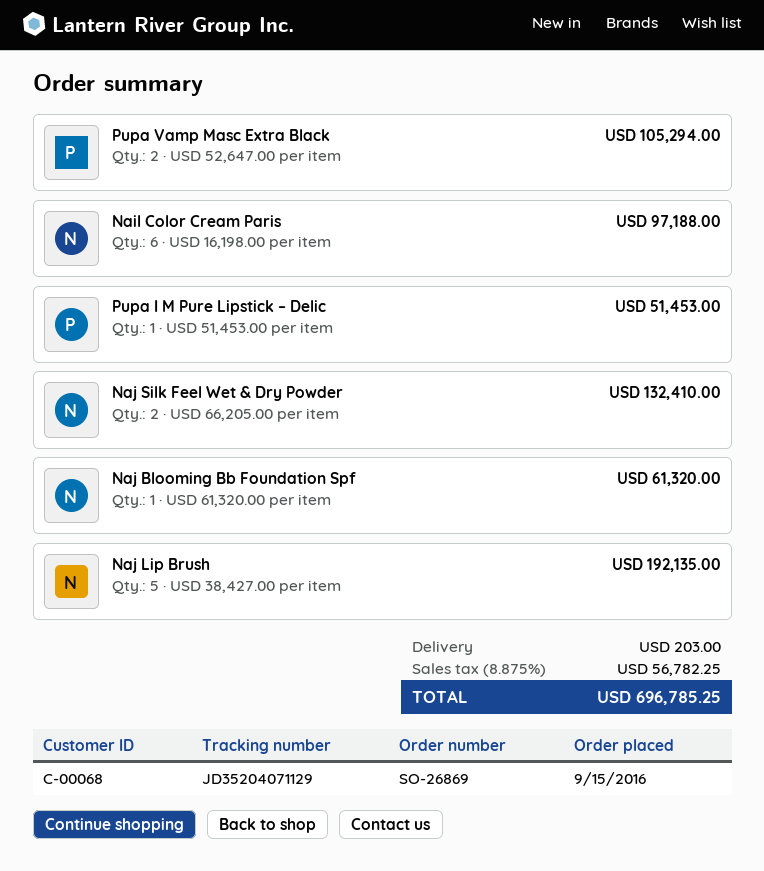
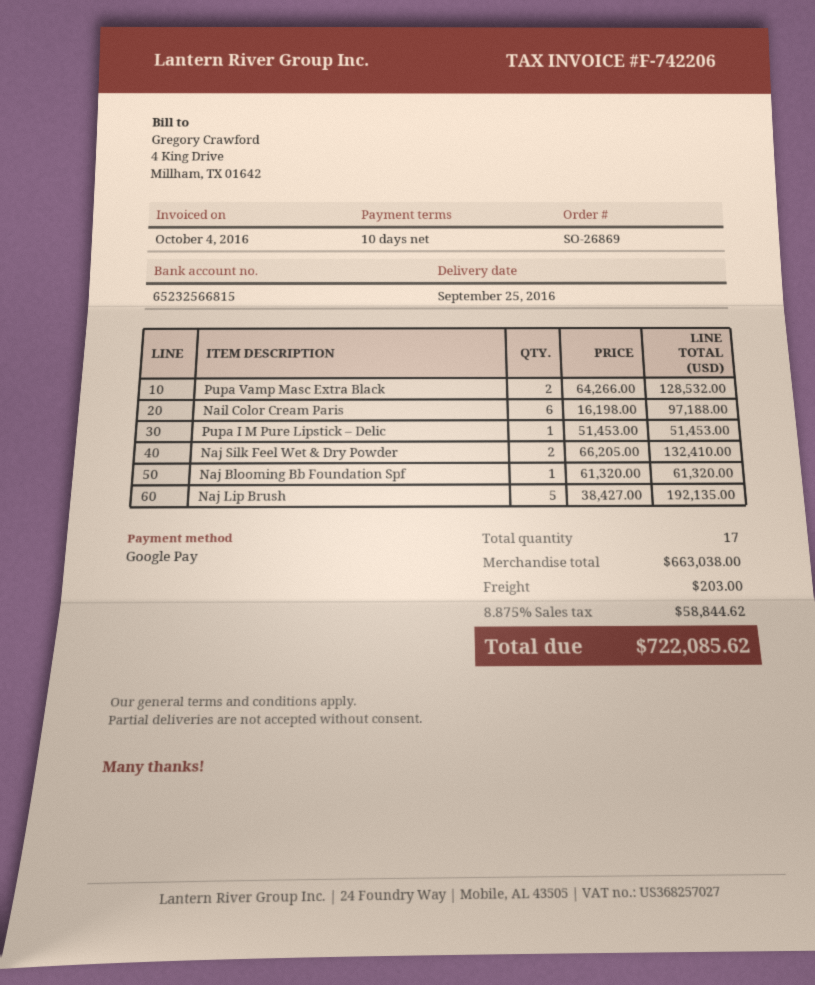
Pupa Vamp Masc Extra Black: 2 x 52647.00 = 105294.00 -> 2 x 64266.00 = 128532.00
tax: 8.875% = 56782.25 -> 8.875% = 58844.62
total: 696785.25 -> 722085.62

